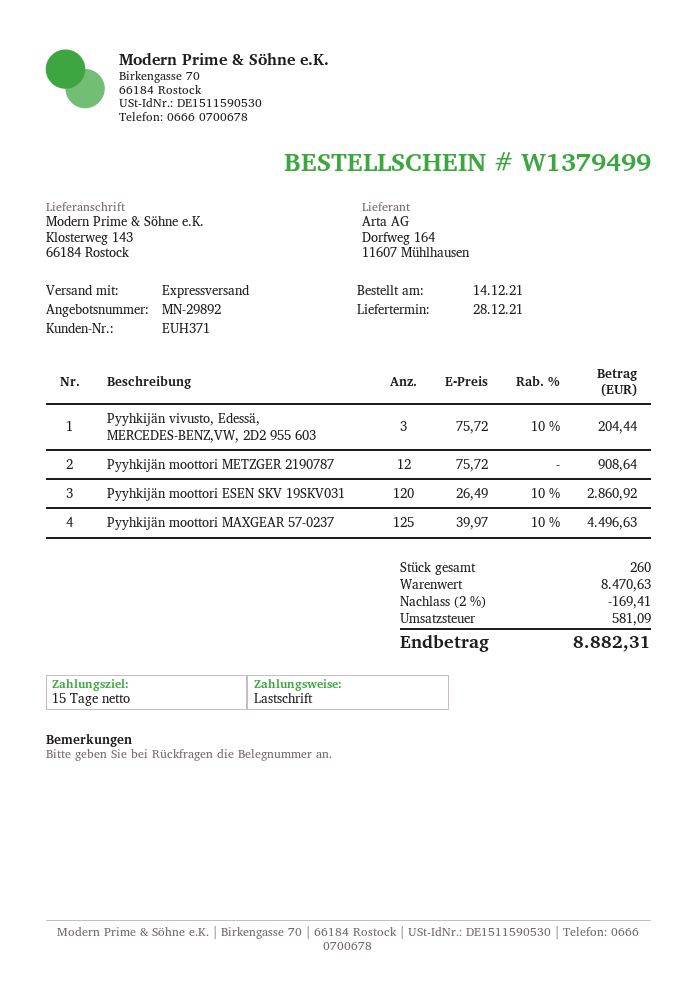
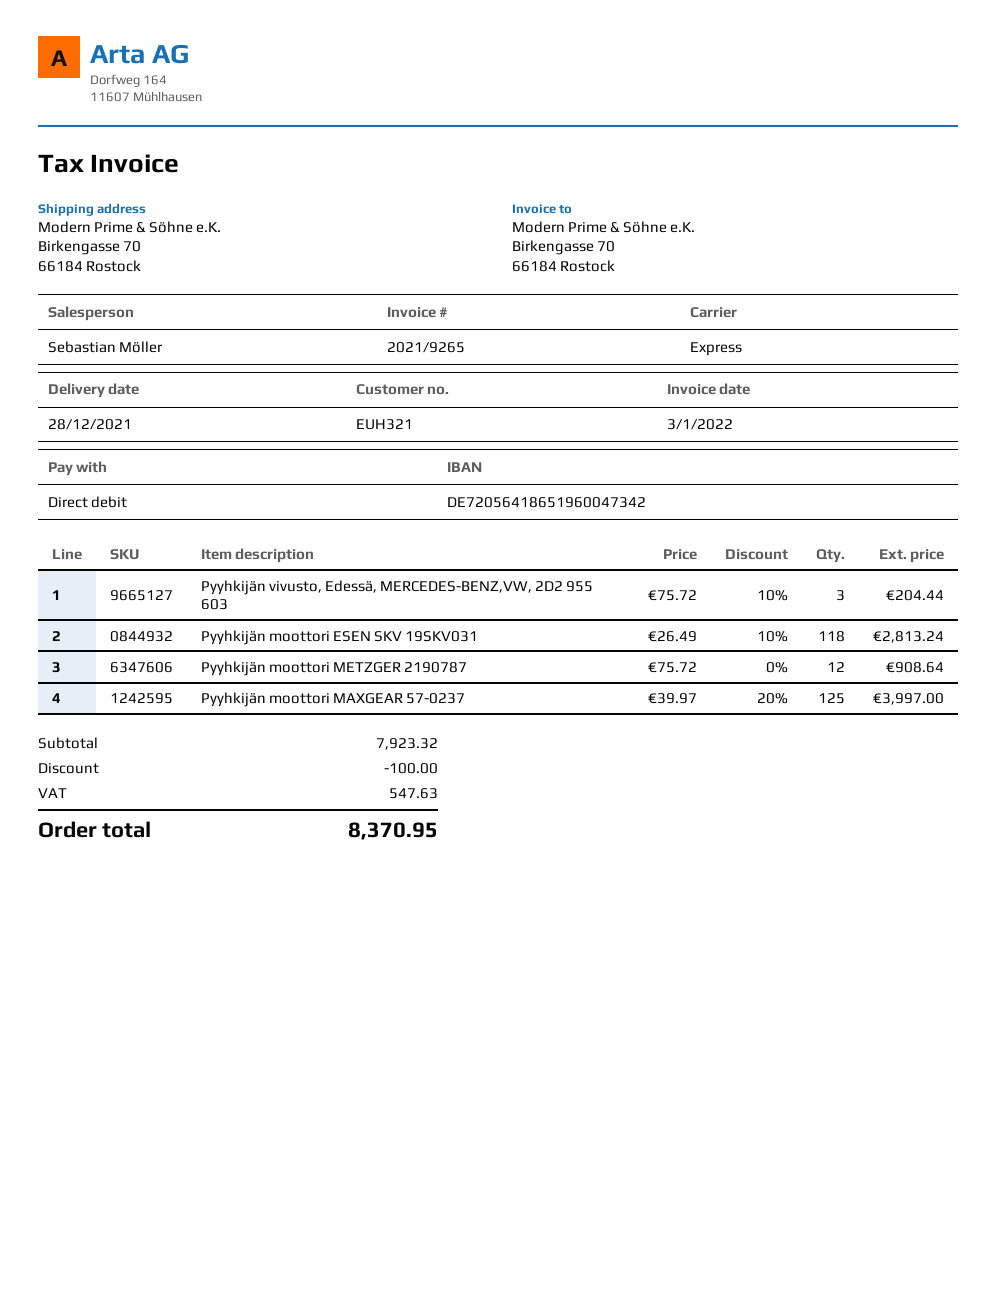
customer number: EUH371 -> EUH321
ship to: Klosterweg 143, 66184 Rostock -> Birkengasse 70, 66184 Rostock
Pyyhkijän moottori ESEN SKV 19SKV031: 120 x 26.49 - 10% = 2860.92 -> 118 x 26.49 - 10% = 2813.24
Pyyhkijän moottori MAXGEAR 57-0237: 125 x 39.97 - 10% = 4496.63 -> 125 x 39.97 - 20% = 3997.00
subtotal: 8470.63 -> 7923.32
discount: 169.41 -> 100.00
tax: 581.09 -> 547.63
total: 8882.31 -> 8370.95

